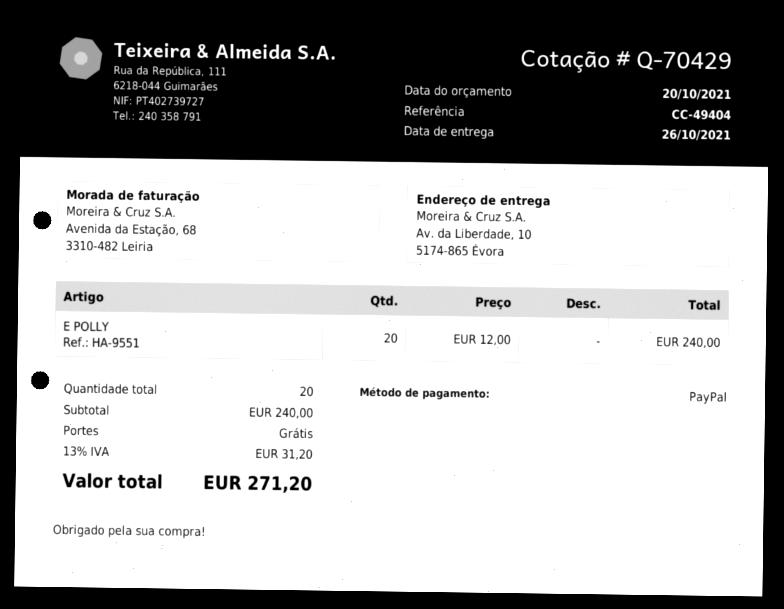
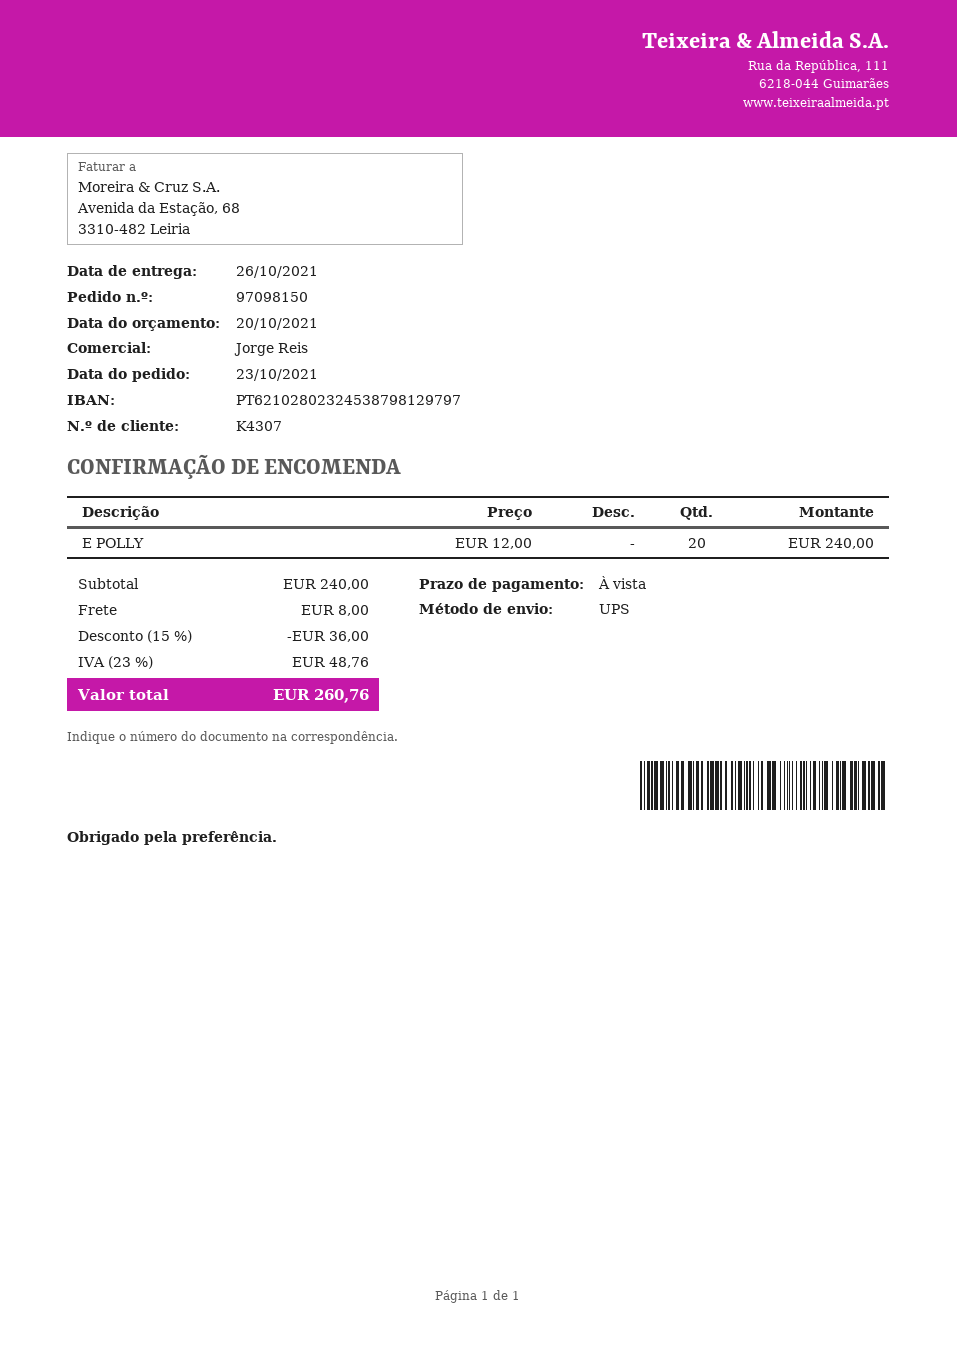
discount: none -> 15% = 36.00
shipping: 0.00 -> 8.00
tax: 13% = 31.20 -> 23% = 48.76
total: 271.20 -> 260.76

